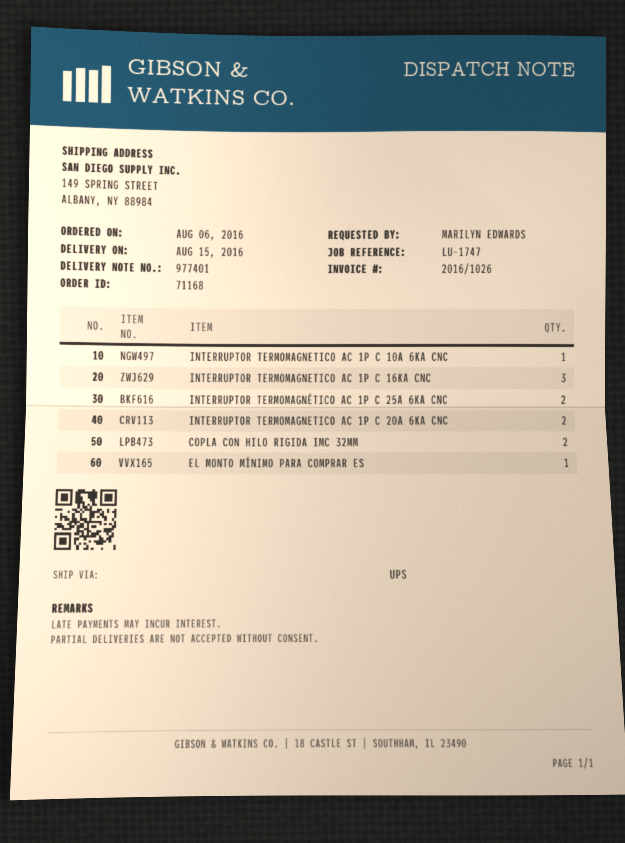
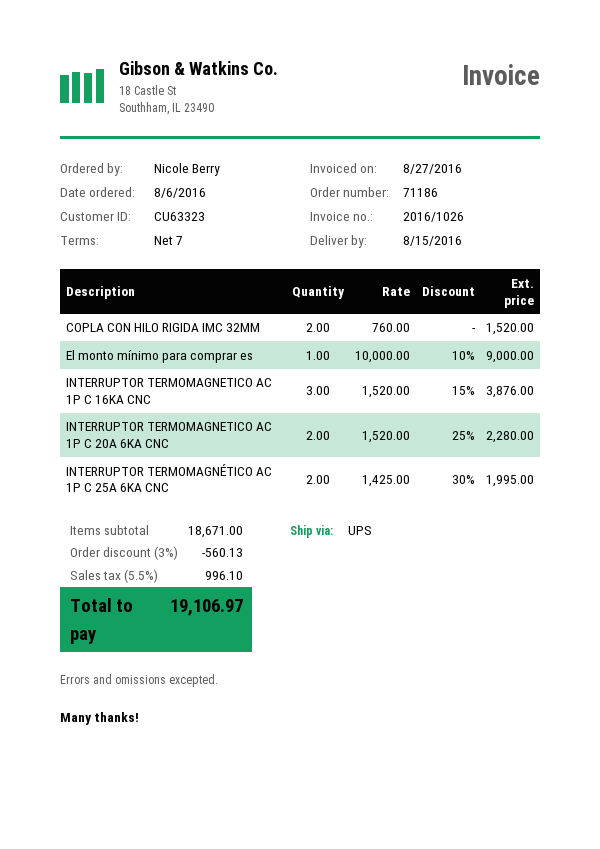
order number: 71168 -> 71186
ordered by: MARILYN EDWARDS -> Nicole Berry
INTERRUPTOR TERMOMAGNETICO AC 1P C 10A 6KA CNC: 1 -> none

